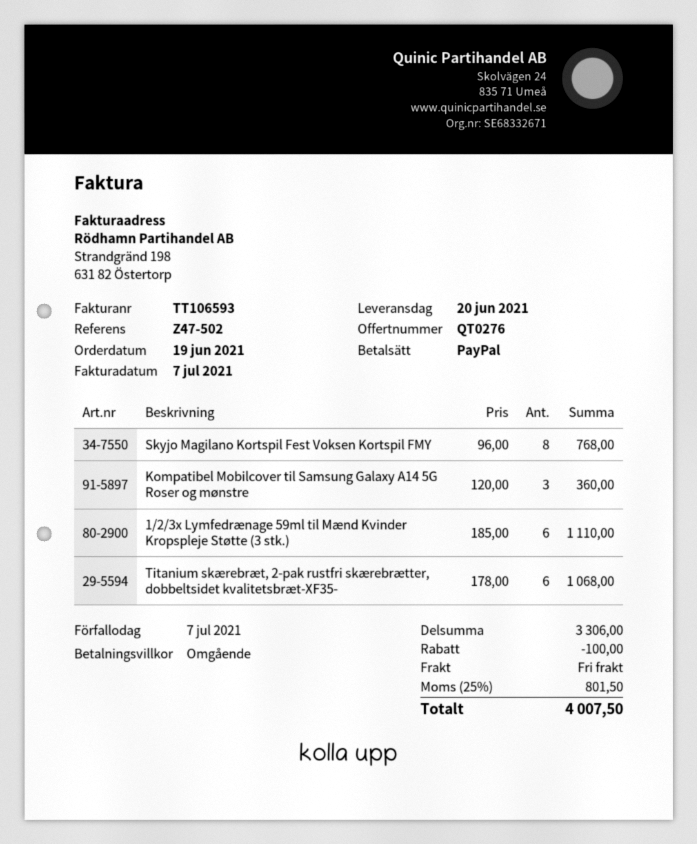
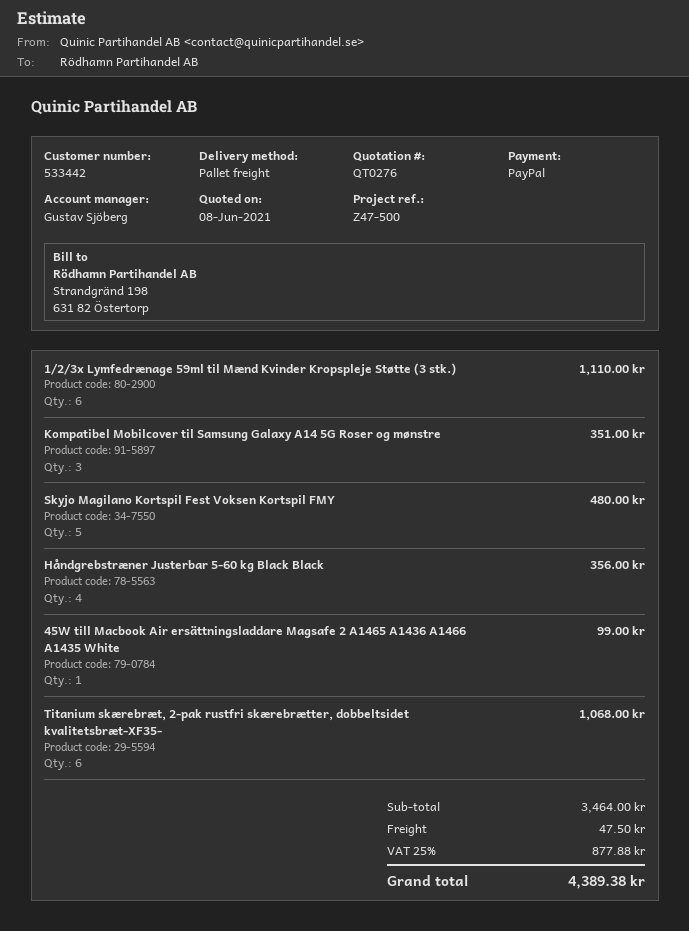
reference: Z47-502 -> Z47-500
Skyjo Magilano Kortspil Fest Voksen Kortspil FMY: 8 for 768.00 -> 5 for 480.00
Kompatibel Mobilcover til Samsung Galaxy A14 5G Roser og mønstre: 3 for 360.00 -> 3 for 351.00
Håndgrebstræner Justerbar 5-60 kg Black Black: none -> 4 for 356.00
45W till Macbook Air ersättningsladdare Magsafe 2 A1465 A1436 A1466 A1435 White: none -> 1 for 99.00
subtotal: 3306.00 -> 3464.00
discount: 100.00 -> none
shipping: 0.00 -> 47.50
tax: 25% = 801.50 -> 25% = 877.88
total: 4007.50 -> 4389.38

